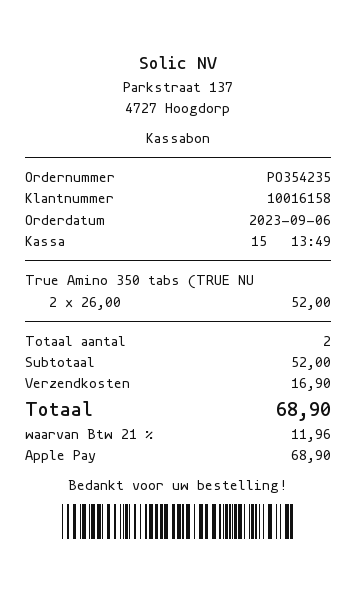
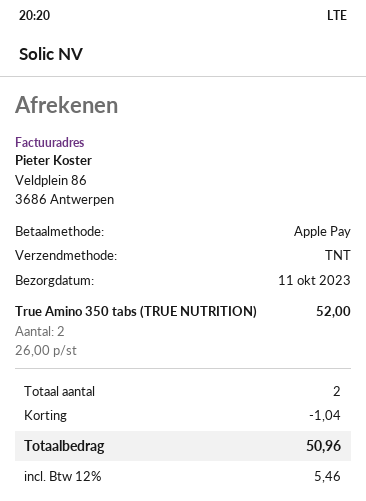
discount: none -> 1.04
shipping: 16.90 -> none
tax: 21% = 11.96 -> 12% = 5.46
total: 68.90 -> 50.96

